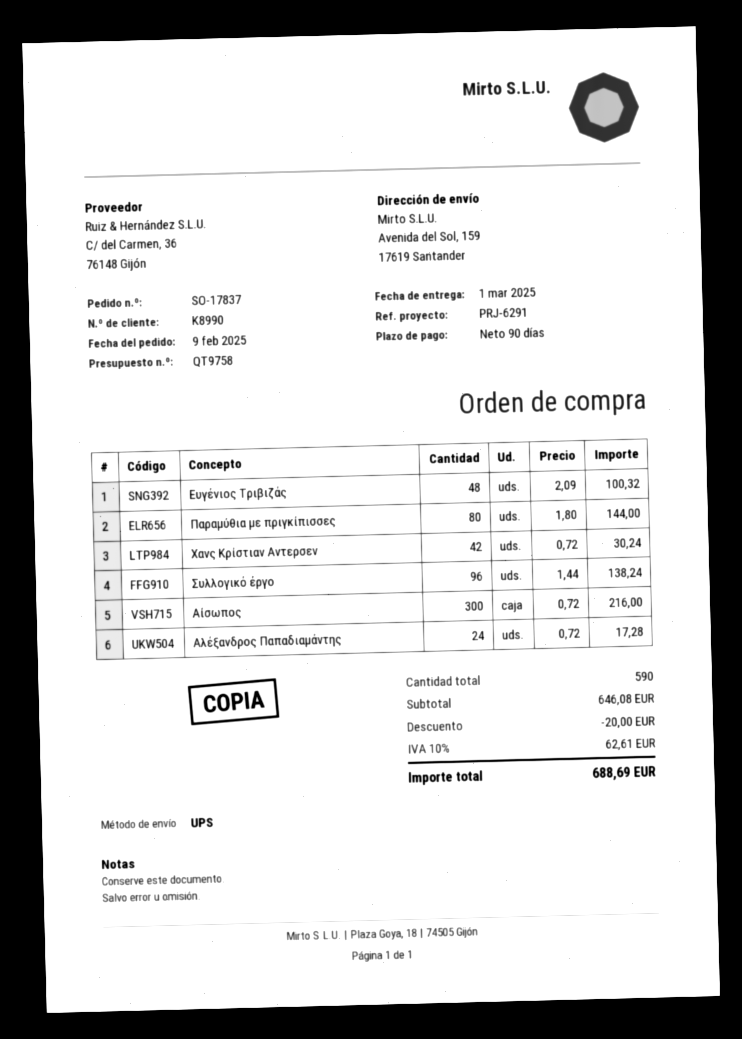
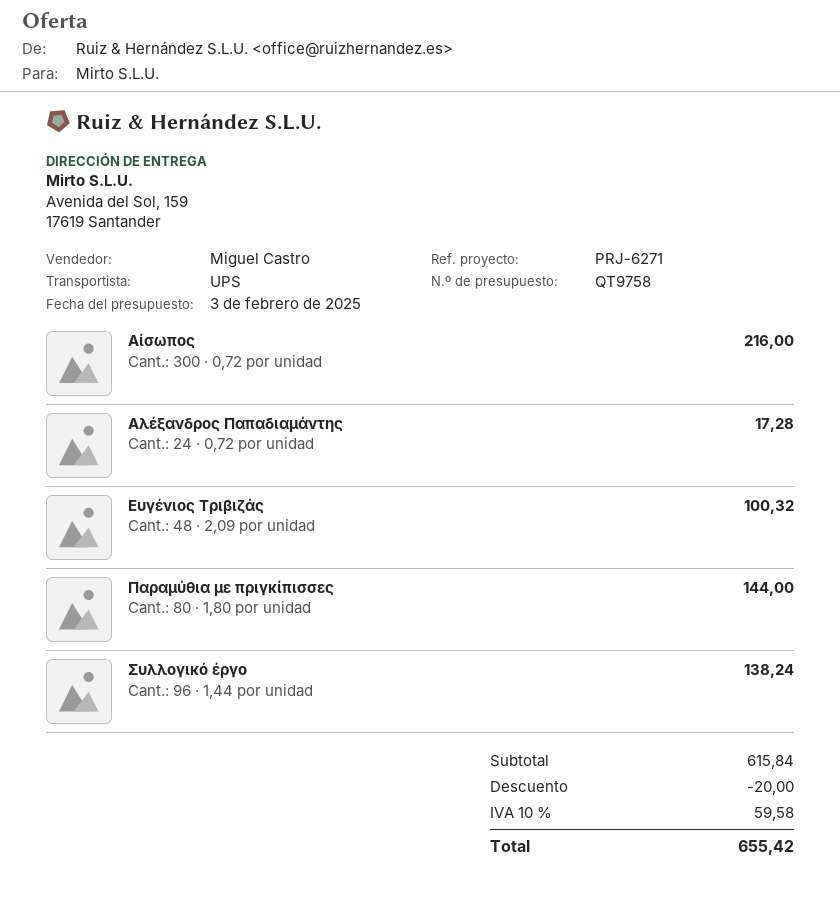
reference: PRJ-6291 -> PRJ-6271
Χανς Κρίστιαν Αντερσεν: 42 x 0.72 = 30.24 -> none
subtotal: 646.08 -> 615.84
tax: 10% = 62.61 -> 10% = 59.58
total: 688.69 -> 655.42

